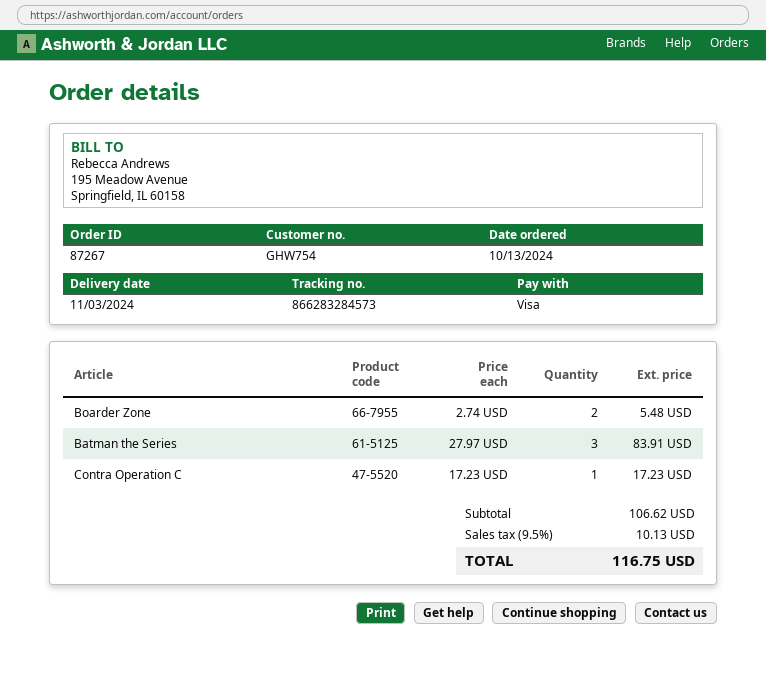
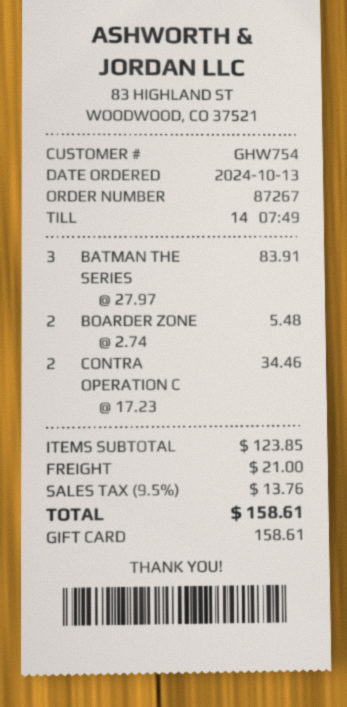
payment method: Visa -> gift card
Contra Operation C: 1 x 17.23 = 17.23 -> 2 x 17.23 = 34.46
subtotal: 106.62 -> 123.85
shipping: none -> 21.00
tax: 9.5% = 10.13 -> 9.5% = 13.76
total: 116.75 -> 158.61

